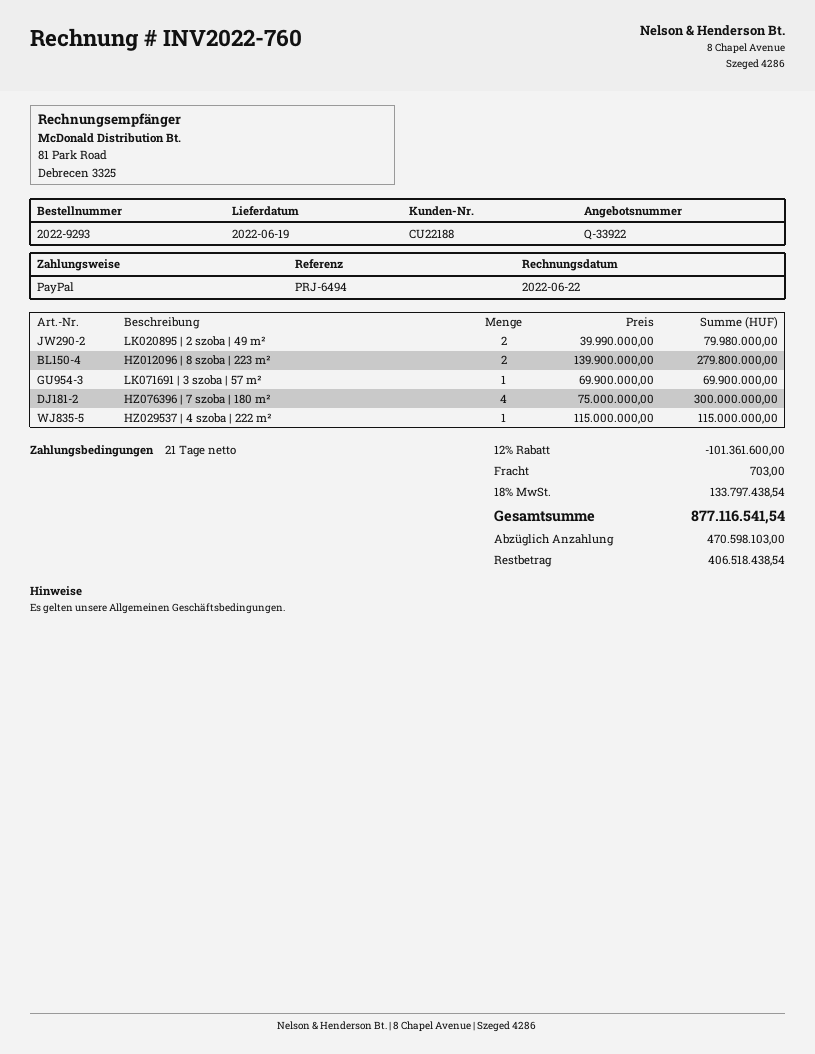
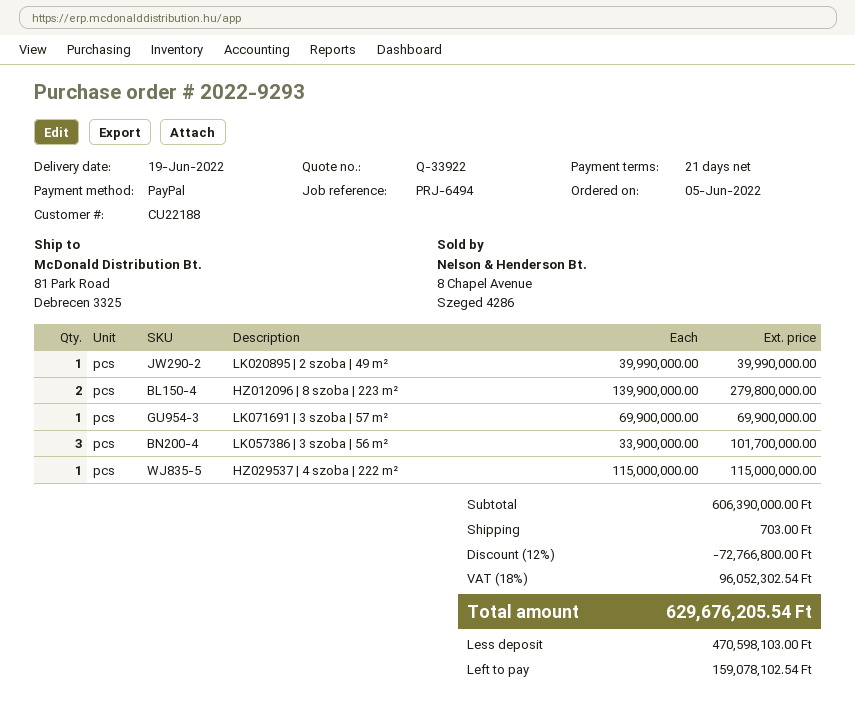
LK020895 | 2 szoba | 49 m²: 2 x 39990000.00 = 79980000.00 -> 1 x 39990000.00 = 39990000.00
HZ076396 | 7 szoba | 180 m²: 4 x 75000000.00 = 300000000.00 -> none
LK057386 | 3 szoba | 56 m²: none -> 3 x 33900000.00 = 101700000.00
discount: 12% = 101361600.00 -> 12% = 72766800.00
tax: 18% = 133797438.54 -> 18% = 96052302.54
total: 877116541.54 -> 629676205.54
balance: 406518438.54 -> 159078102.54

